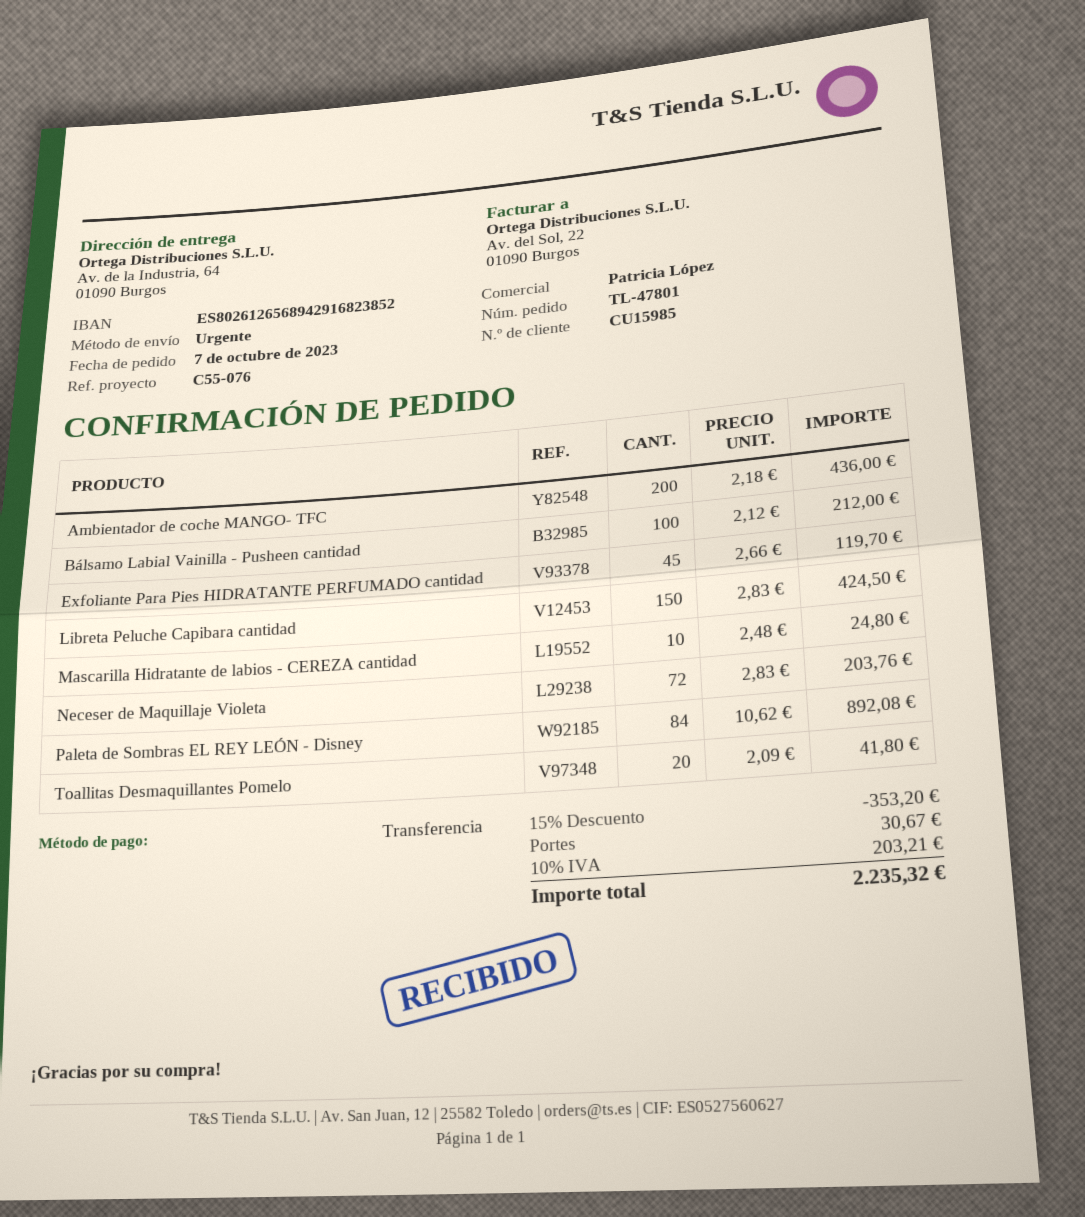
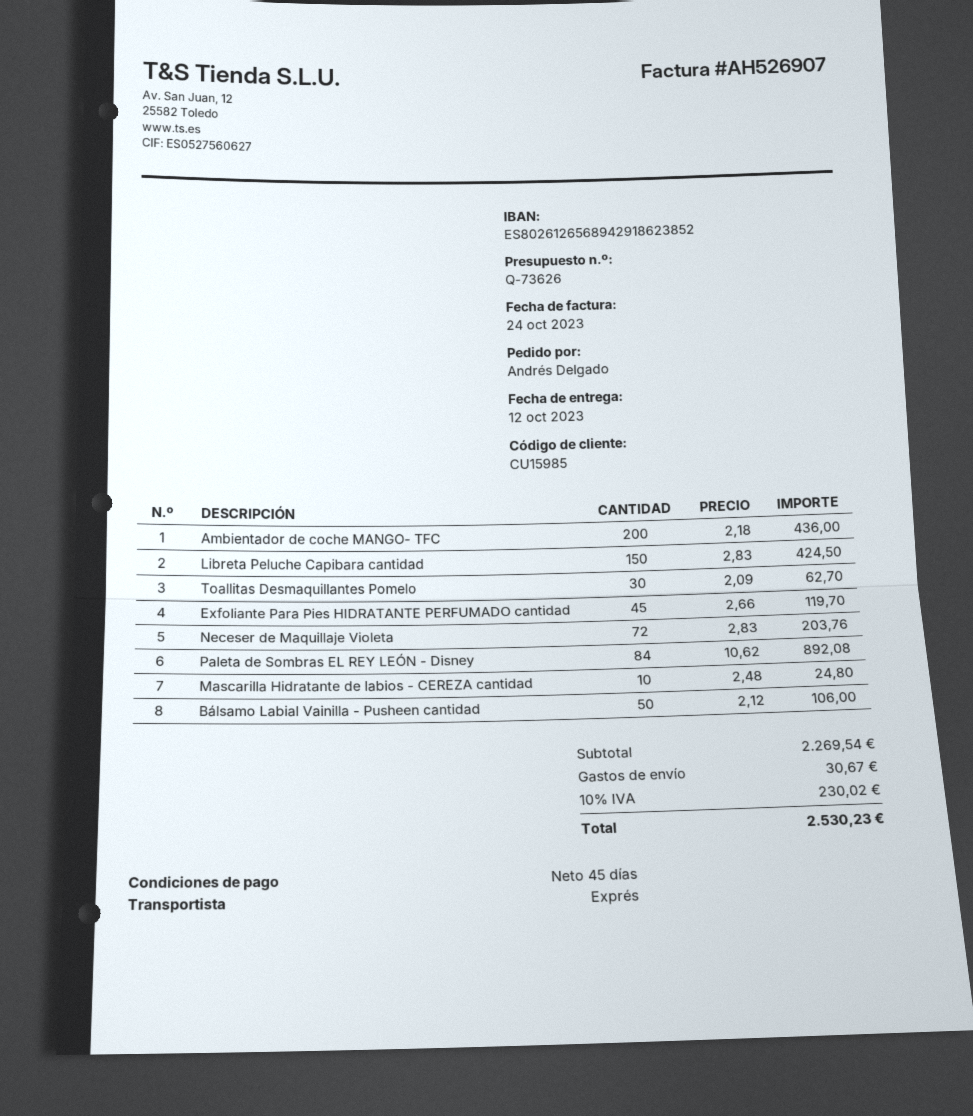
bank account: ES8026126568942916823852 -> ES8026126568942918623852
Bálsamo Labial Vainilla - Pusheen cantidad: 100 x 2.12 = 212.00 -> 50 x 2.12 = 106.00
Toallitas Desmaquillantes Pomelo: 20 x 2.09 = 41.80 -> 30 x 2.09 = 62.70
discount: 15% = 353.20 -> none
tax: 10% = 203.21 -> 10% = 230.02
total: 2235.32 -> 2530.23

